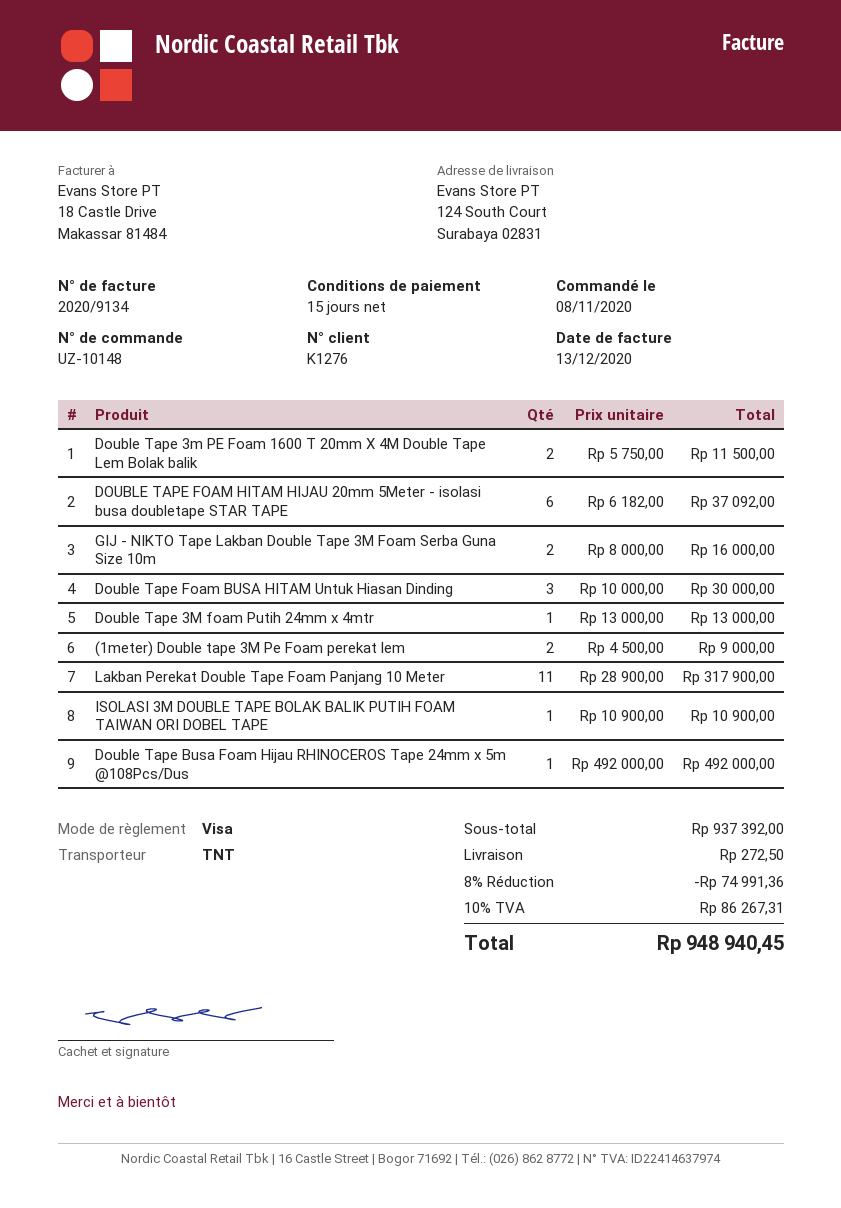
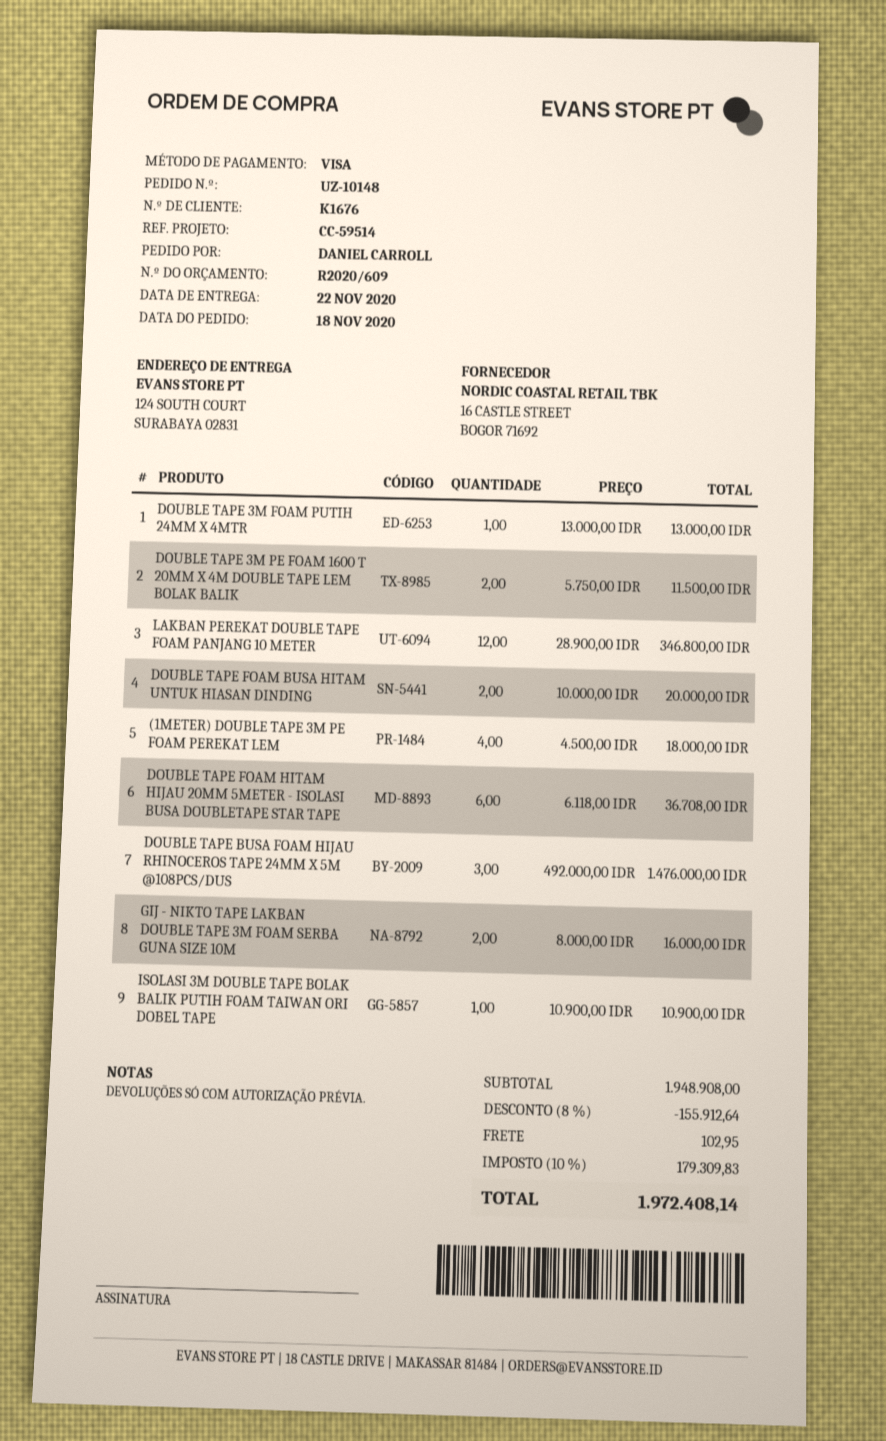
order date: 2020-11-08 -> 2020-11-18
customer number: K1276 -> K1676
DOUBLE TAPE FOAM HITAM HIJAU 20mm 5Meter - isolasi busa doubletape STAR TAPE: 6 x 6182.00 = 37092.00 -> 6 x 6118.00 = 36708.00
Double Tape Foam BUSA HITAM Untuk Hiasan Dinding: 3 x 10000.00 = 30000.00 -> 2 x 10000.00 = 20000.00
(1meter) Double tape 3M Pe Foam perekat lem: 2 x 4500.00 = 9000.00 -> 4 x 4500.00 = 18000.00
Lakban Perekat Double Tape Foam Panjang 10 Meter: 11 x 28900.00 = 317900.00 -> 12 x 28900.00 = 346800.00
Double Tape Busa Foam Hijau RHINOCEROS Tape 24mm x 5m @108Pcs/Dus: 1 x 492000.00 = 492000.00 -> 3 x 492000.00 = 1476000.00
subtotal: 937392.00 -> 1948908.00
discount: 8% = 74991.36 -> 8% = 155912.64
shipping: 272.50 -> 102.95
tax: 10% = 86267.31 -> 10% = 179309.83
total: 948940.45 -> 1972408.14

